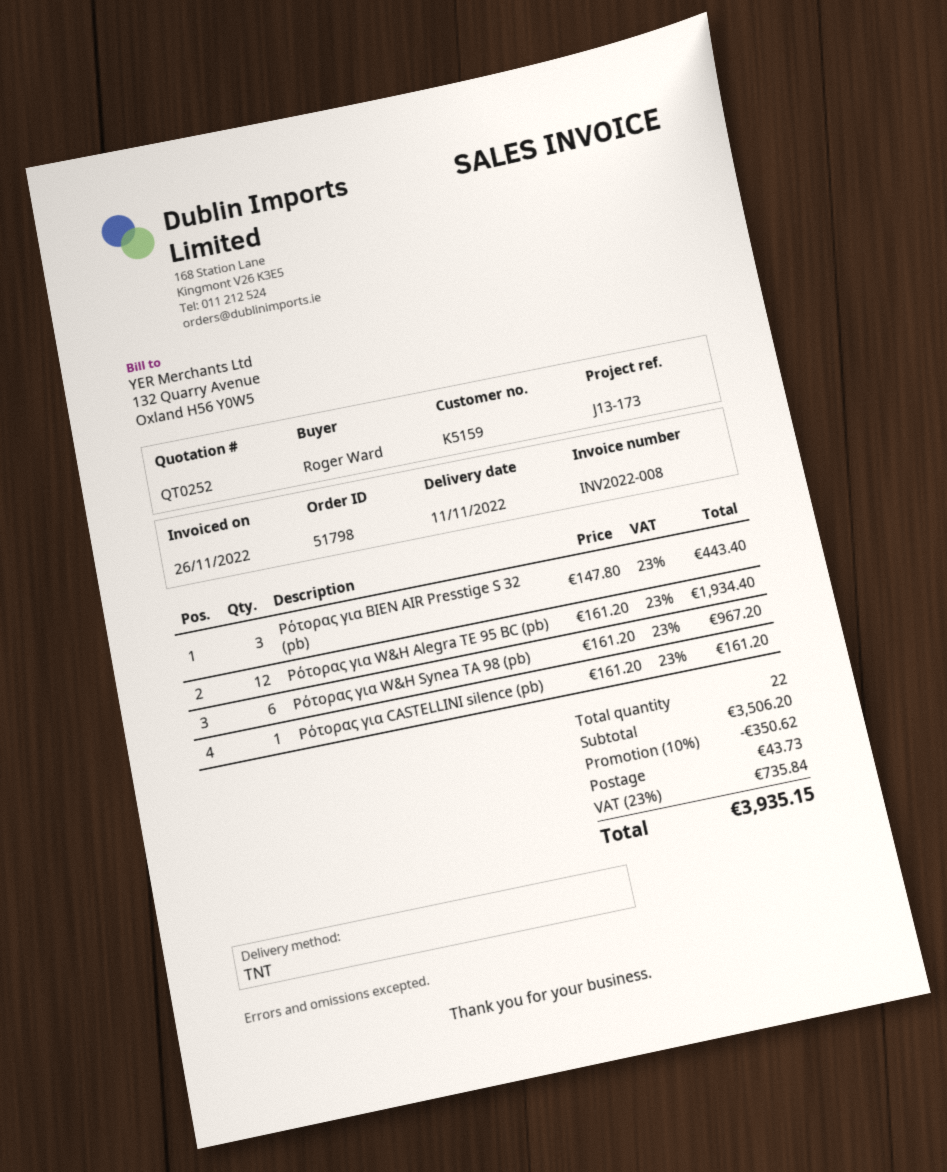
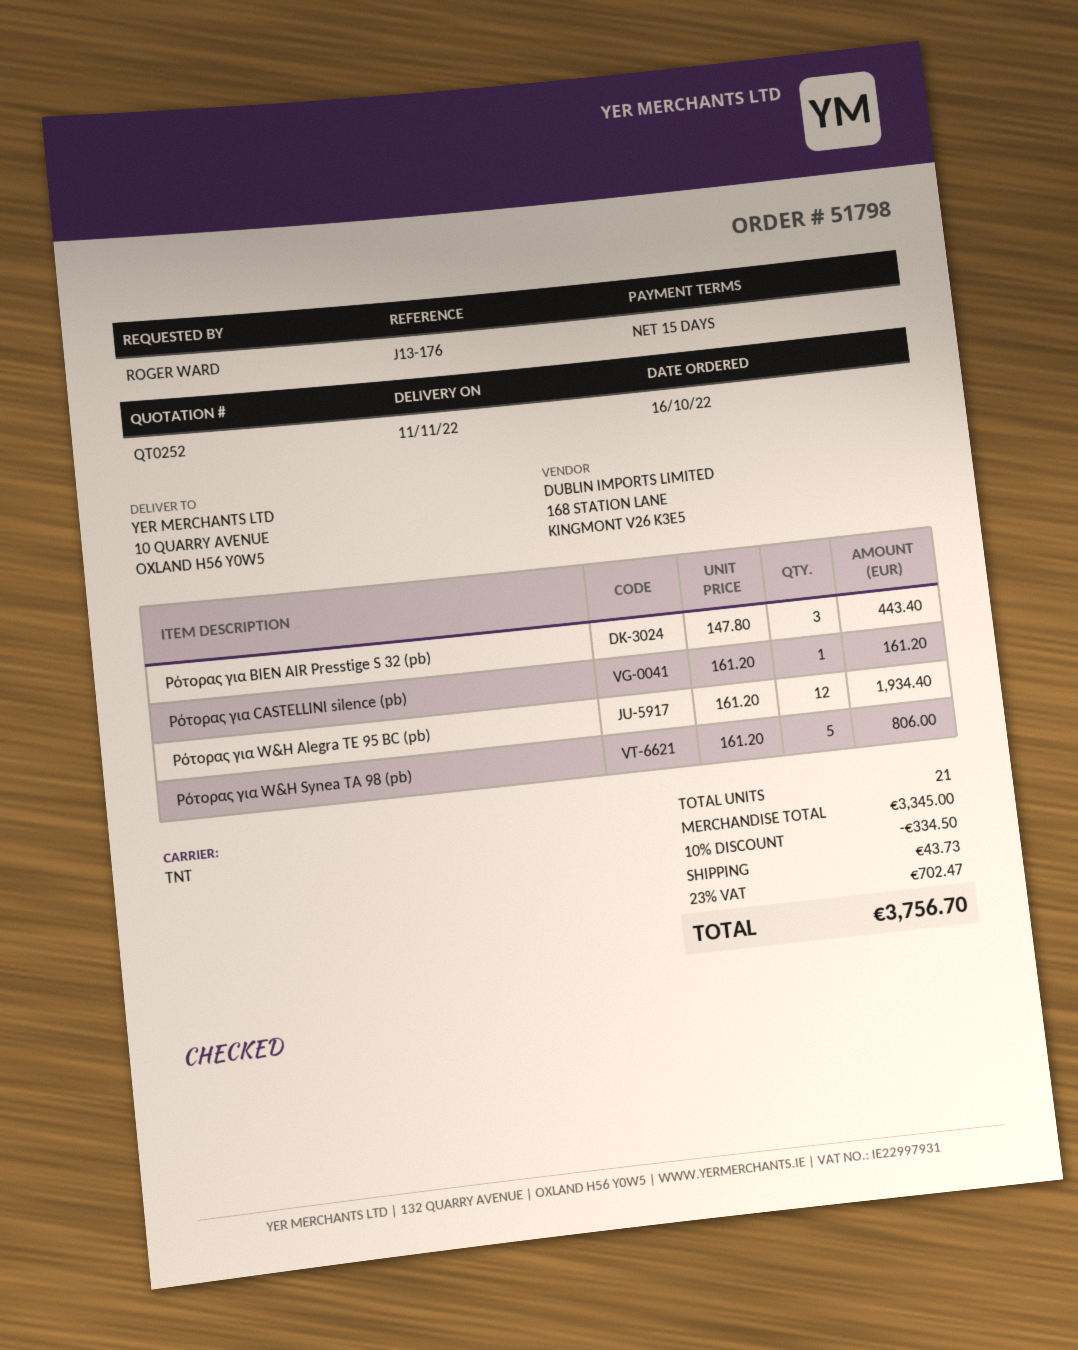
reference: J13-173 -> J13-176
Ρότορας για W&H Synea TA 98 (pb): 6 x 161.20 = 967.20 -> 5 x 161.20 = 806.00
total quantity: 22 -> 21
subtotal: 3506.20 -> 3345.00
discount: 10% = 350.62 -> 10% = 334.50
tax: 23% = 735.84 -> 23% = 702.47
total: 3935.15 -> 3756.70

